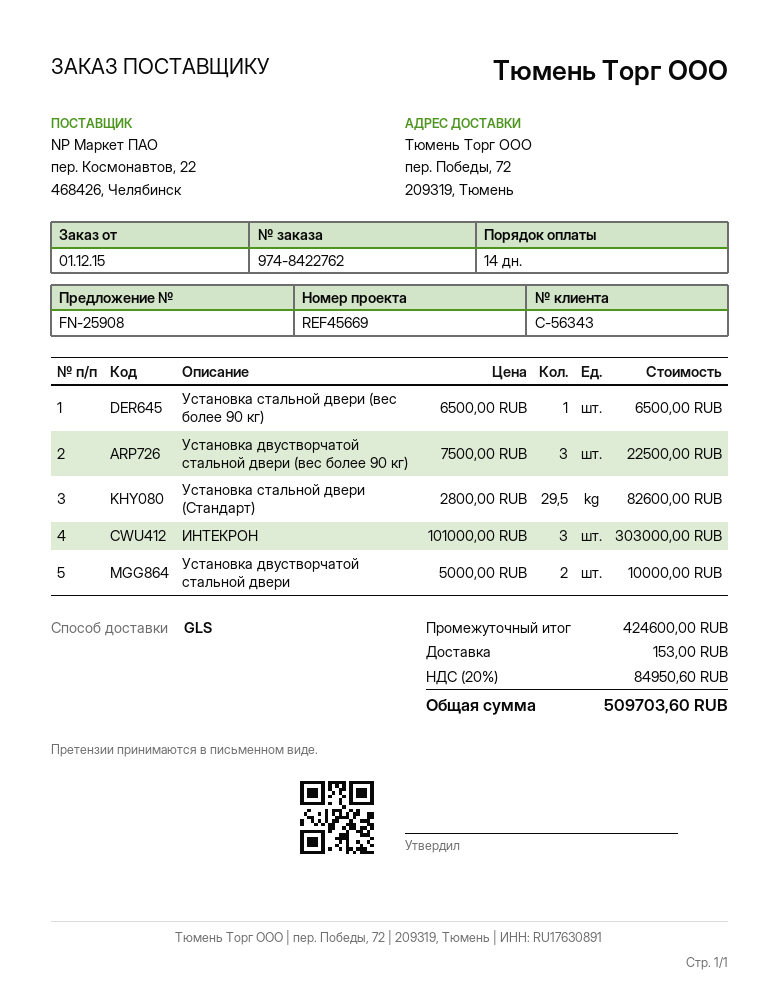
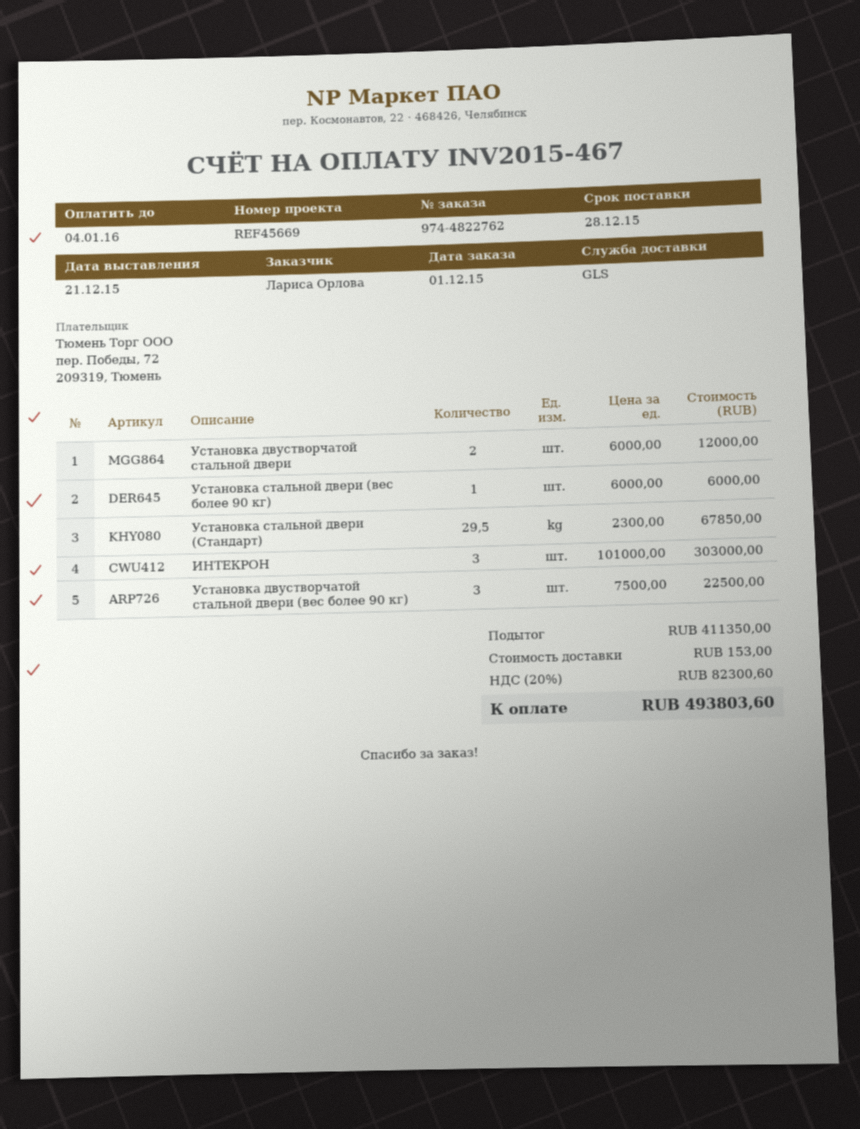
order number: 974-8422762 -> 974-4822762
Установка стальной двери (вес более 90 кг): 1 x 6500.00 = 6500.00 -> 1 x 6000.00 = 6000.00
Установка стальной двери (Стандарт): 29.5 x 2800.00 = 82600.00 -> 29.5 x 2300.00 = 67850.00
Установка двустворчатой стальной двери: 2 x 5000.00 = 10000.00 -> 2 x 6000.00 = 12000.00
subtotal: 424600.00 -> 411350.00
tax: 20% = 84950.60 -> 20% = 82300.60
total: 509703.60 -> 493803.60

